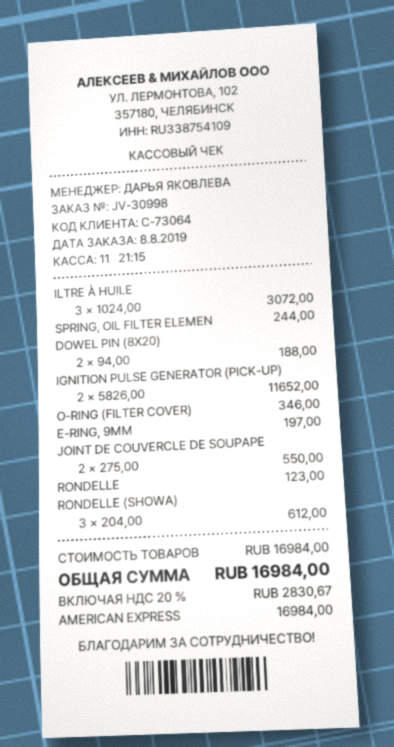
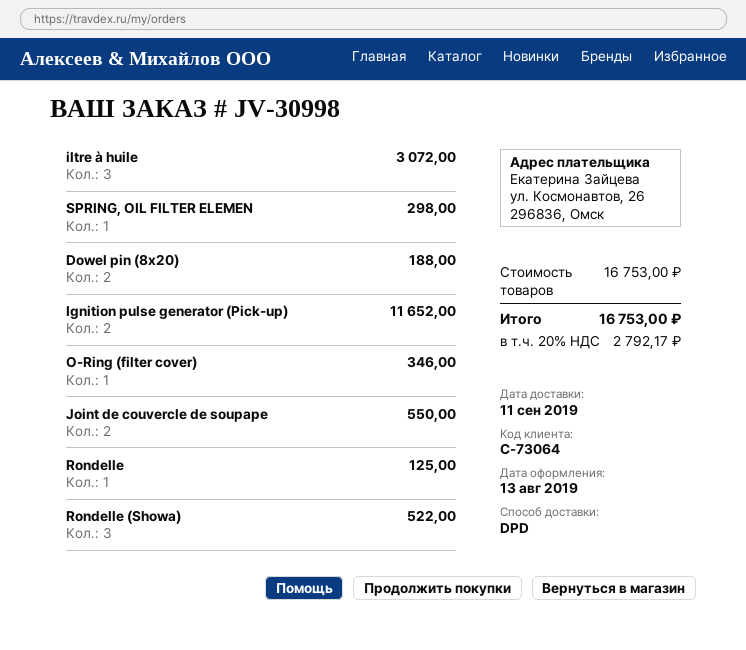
order date: 2019-08-08 -> 2019-08-13
SPRING, OIL FILTER ELEMEN: 1 for 244.00 -> 1 for 298.00
E-RING, 9MM: 1 for 197.00 -> none
RONDELLE: 1 for 123.00 -> 1 for 125.00
RONDELLE (SHOWA): 3 for 612.00 -> 3 for 522.00
subtotal: 16984.00 -> 16753.00
tax: 20% = 2830.67 -> 20% = 2792.17
total: 16984.00 -> 16753.00

